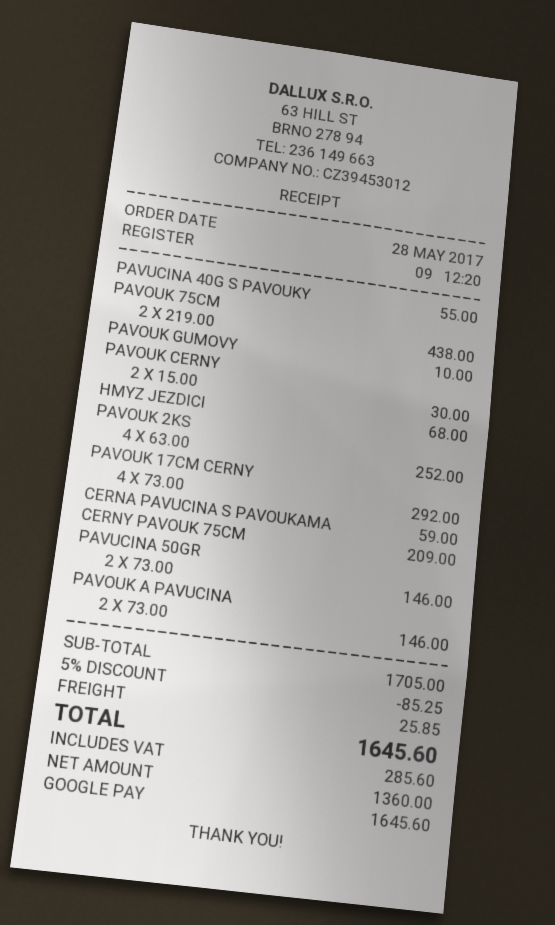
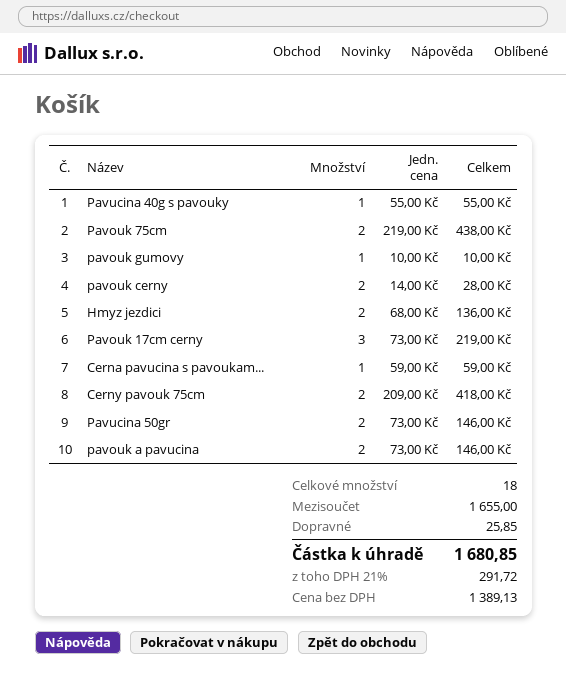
PAVOUK CERNY: 2 x 15.00 = 30.00 -> 2 x 14.00 = 28.00
HMYZ JEZDICI: 1 x 68.00 = 68.00 -> 2 x 68.00 = 136.00
PAVOUK 2KS: 4 x 63.00 = 252.00 -> none
PAVOUK 17CM CERNY: 4 x 73.00 = 292.00 -> 3 x 73.00 = 219.00
CERNY PAVOUK 75CM: 1 x 209.00 = 209.00 -> 2 x 209.00 = 418.00
subtotal: 1705.00 -> 1655.00
discount: 5% = 85.25 -> none
net: 1360.00 -> 1389.13
tax: 285.60 -> 291.72
total: 1645.60 -> 1680.85

